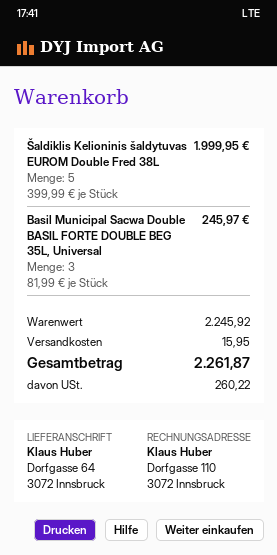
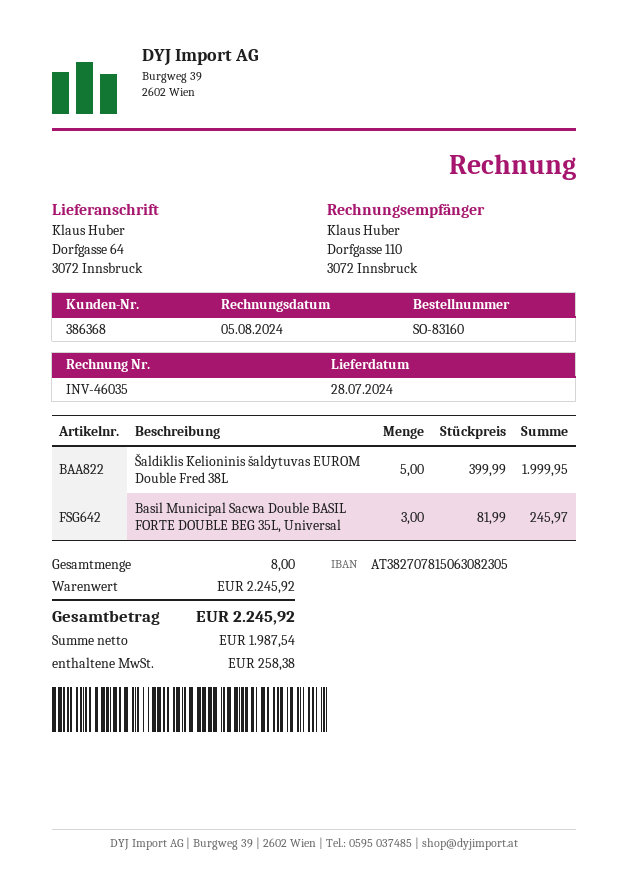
shipping: 15.95 -> none
tax: 260.22 -> 258.38
total: 2261.87 -> 2245.92

